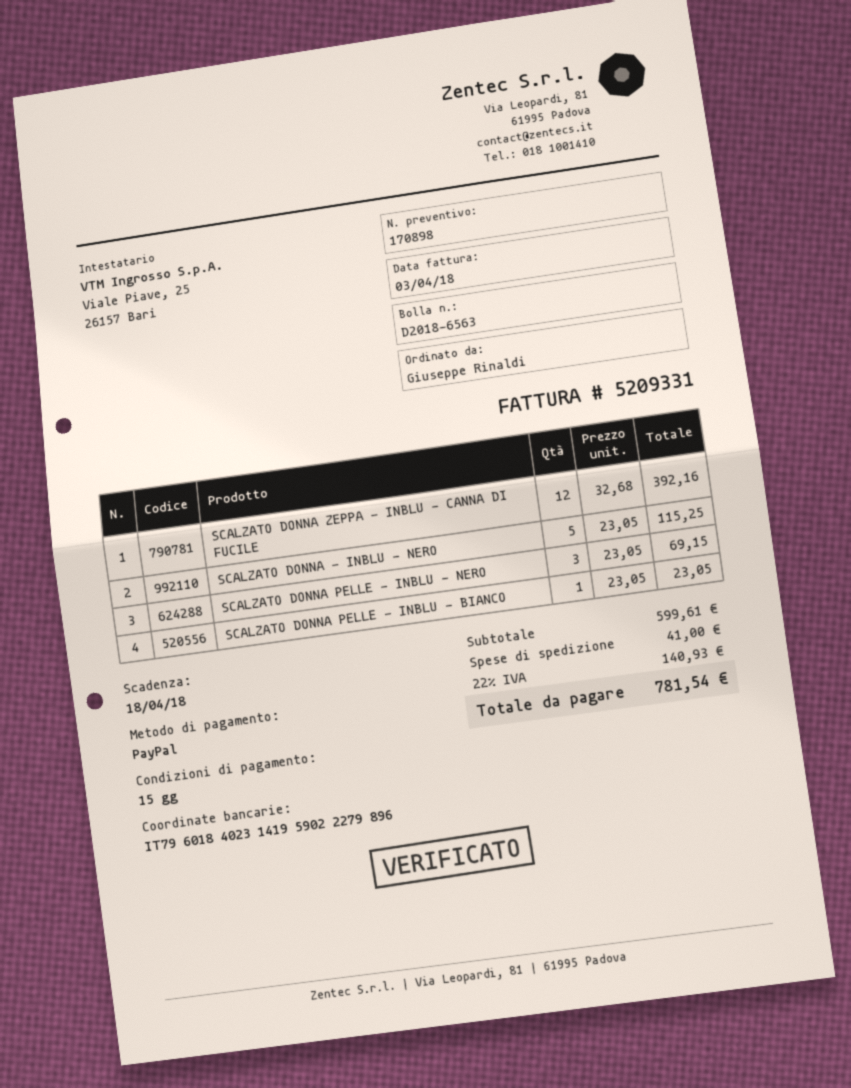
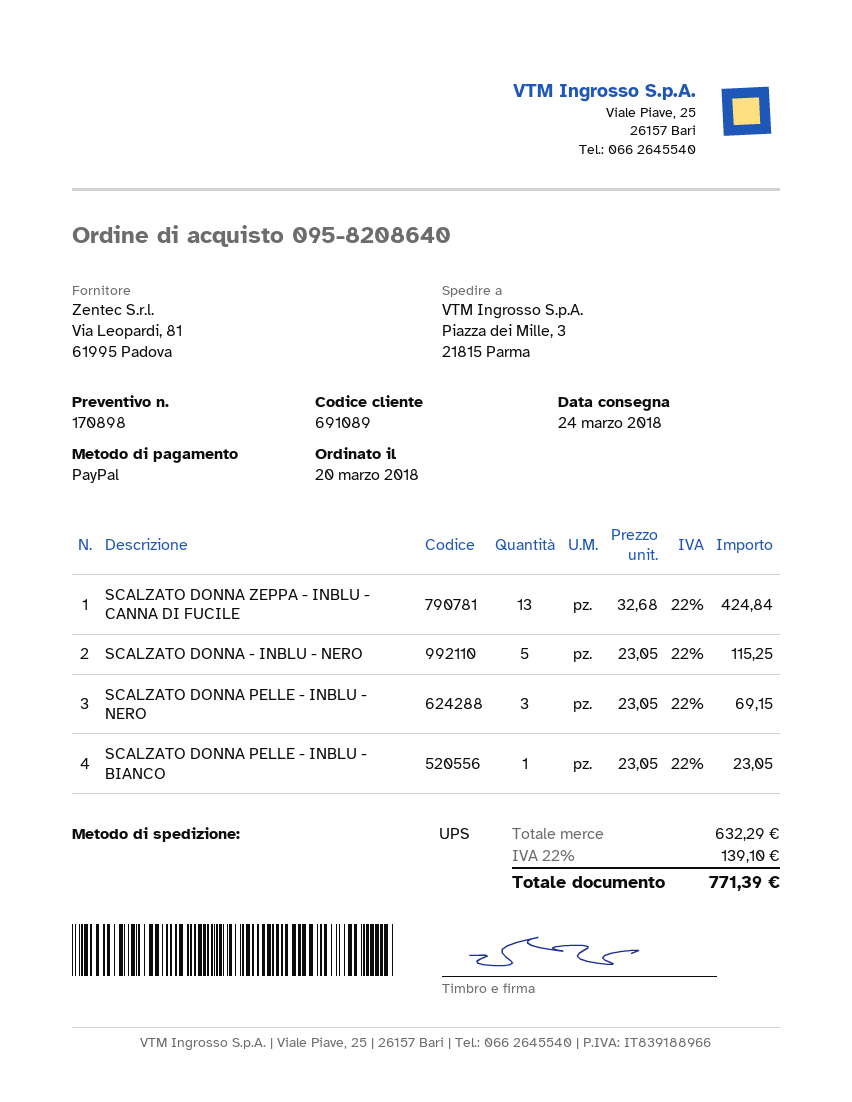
SCALZATO DONNA ZEPPA - INBLU - CANNA DI FUCILE: 12 x 32.68 = 392.16 -> 13 x 32.68 = 424.84
subtotal: 599.61 -> 632.29
shipping: 41.00 -> none
tax: 22% = 140.93 -> 22% = 139.10
total: 781.54 -> 771.39

